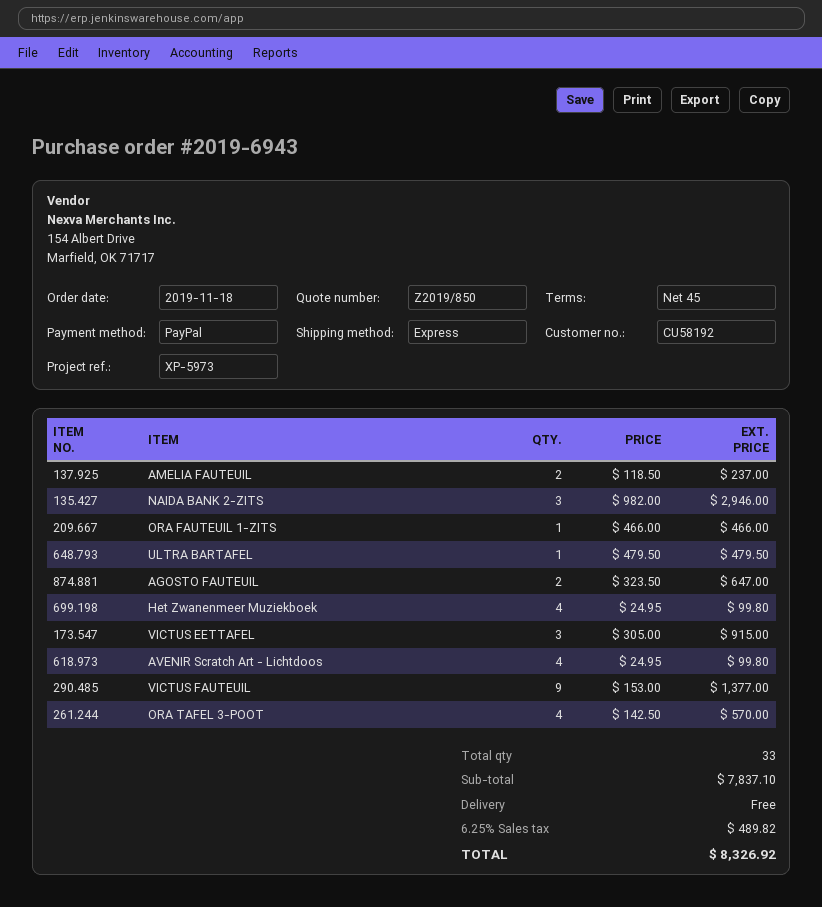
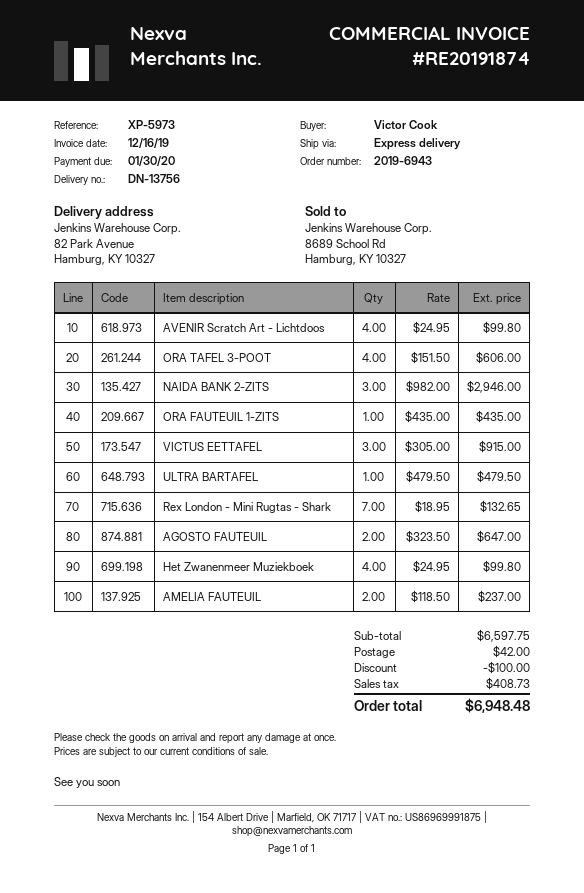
ORA FAUTEUIL 1-ZITS: 1 x 466.00 = 466.00 -> 1 x 435.00 = 435.00
VICTUS FAUTEUIL: 9 x 153.00 = 1377.00 -> none
ORA TAFEL 3-POOT: 4 x 142.50 = 570.00 -> 4 x 151.50 = 606.00
Rex London - Mini Rugtas - Shark: none -> 7 x 18.95 = 132.65
subtotal: 7837.10 -> 6597.75
discount: none -> 100.00
shipping: 0.00 -> 42.00
tax: 489.82 -> 408.73
total: 8326.92 -> 6948.48

